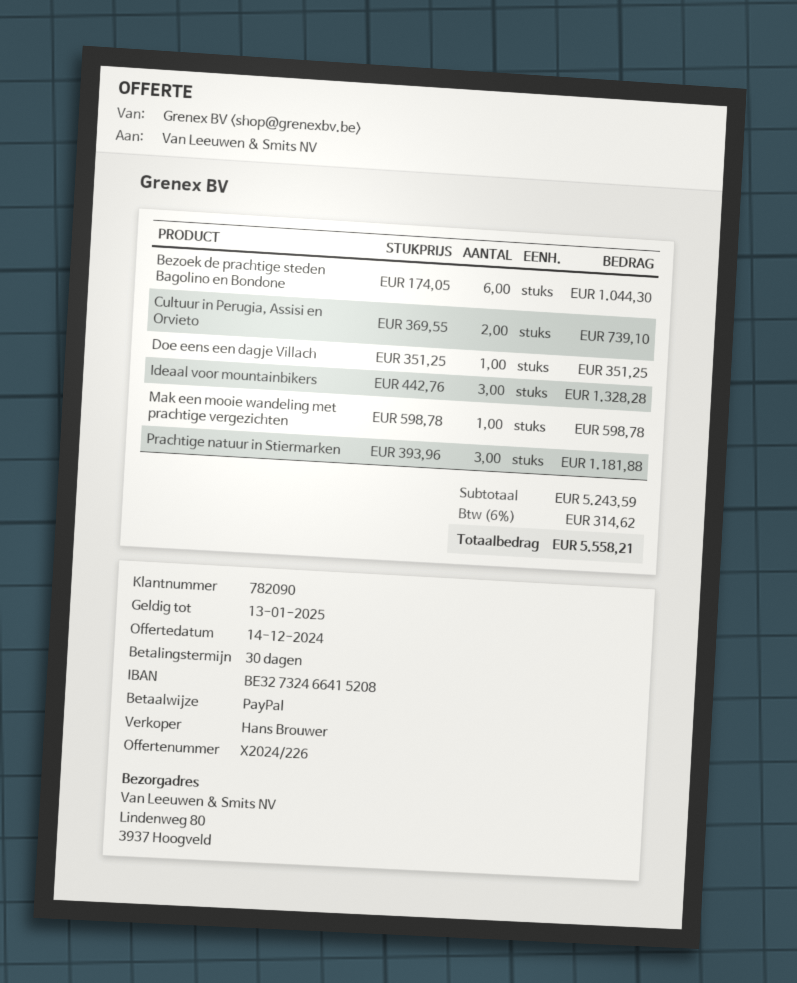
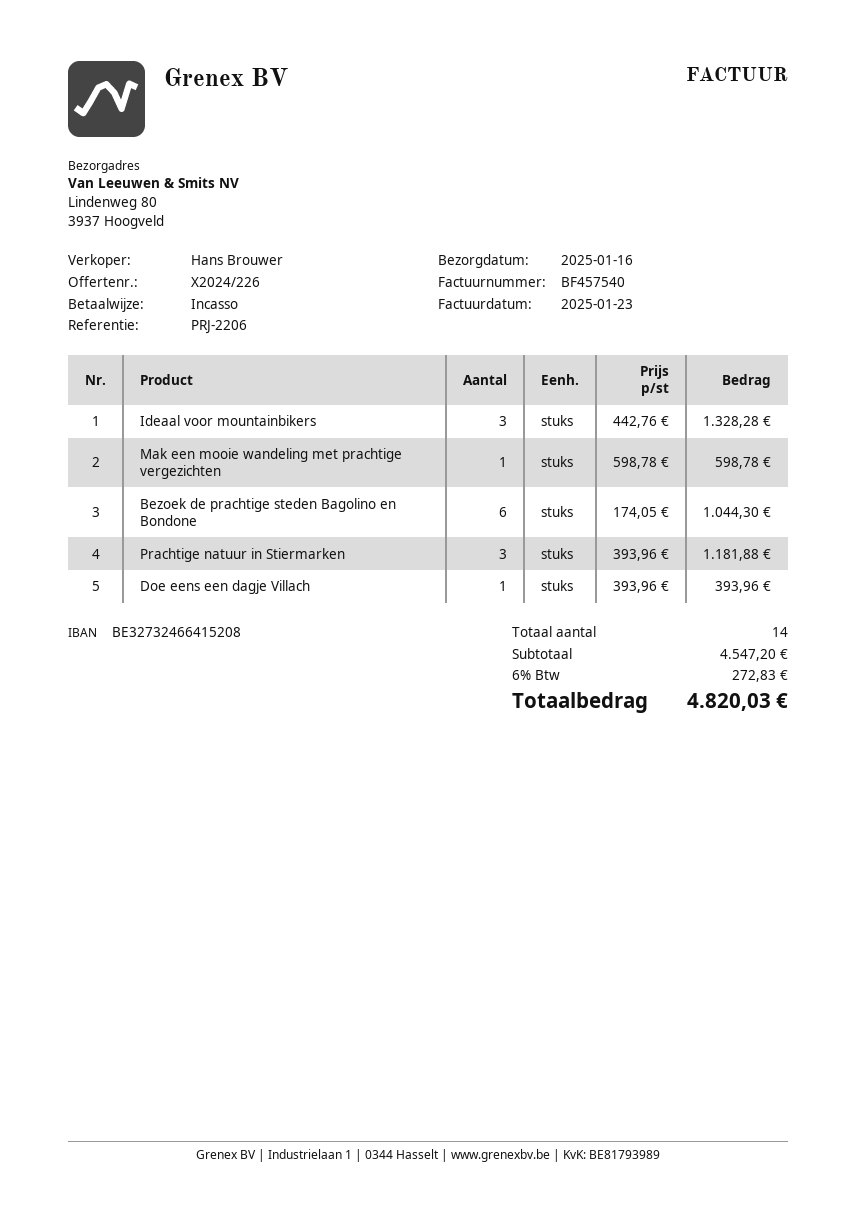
payment method: PayPal -> direct debit
Cultuur in Perugia, Assisi en Orvieto: 2 x 369.55 = 739.10 -> none
Doe eens een dagje Villach: 1 x 351.25 = 351.25 -> 1 x 393.96 = 393.96
subtotal: 5243.59 -> 4547.20
tax: 6% = 314.62 -> 6% = 272.83
total: 5558.21 -> 4820.03

